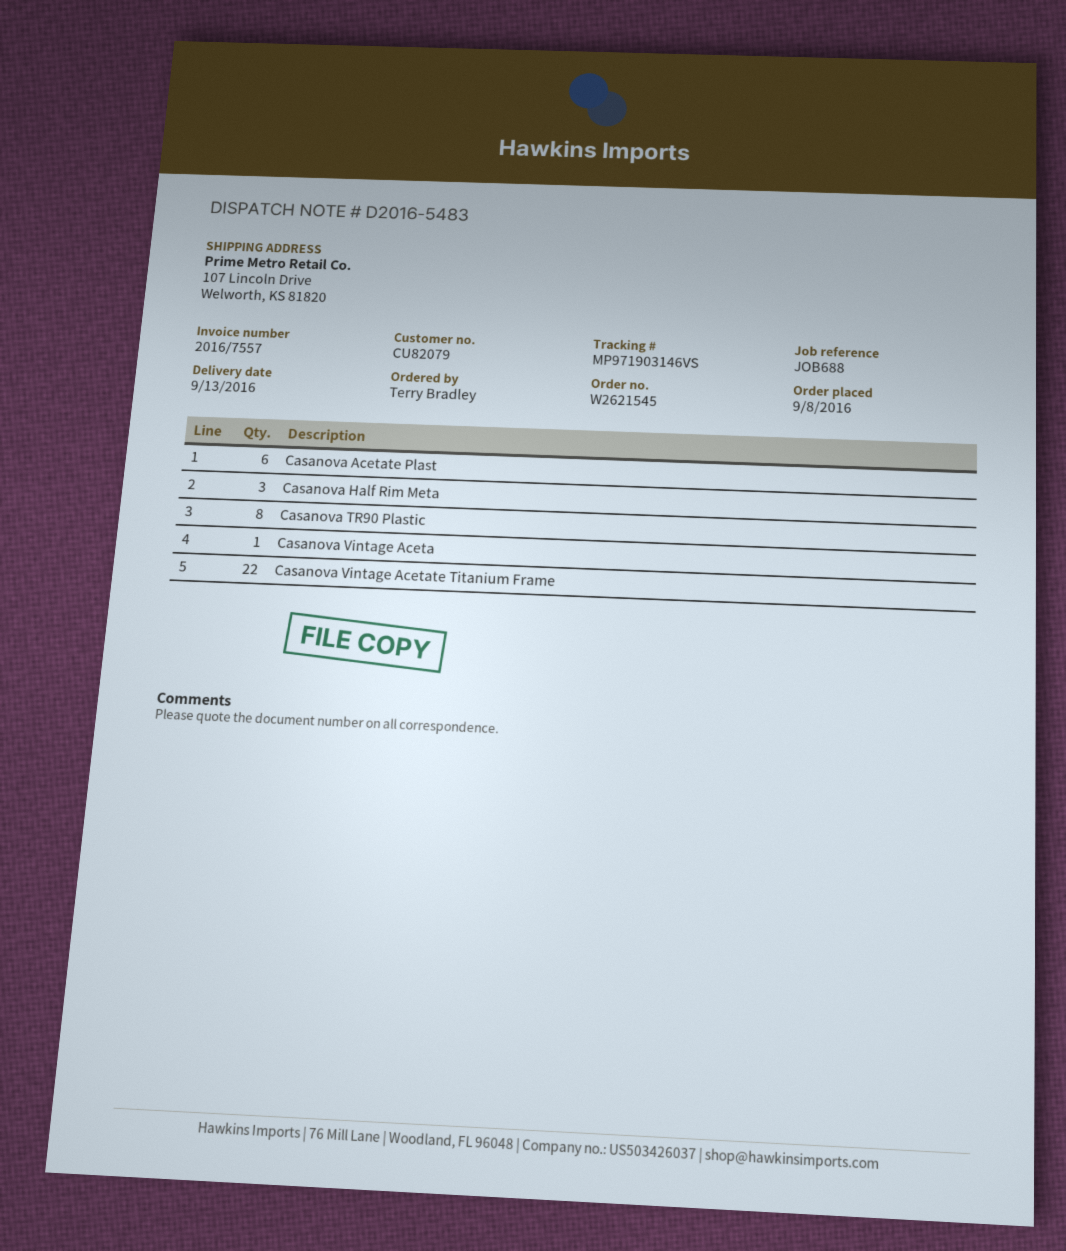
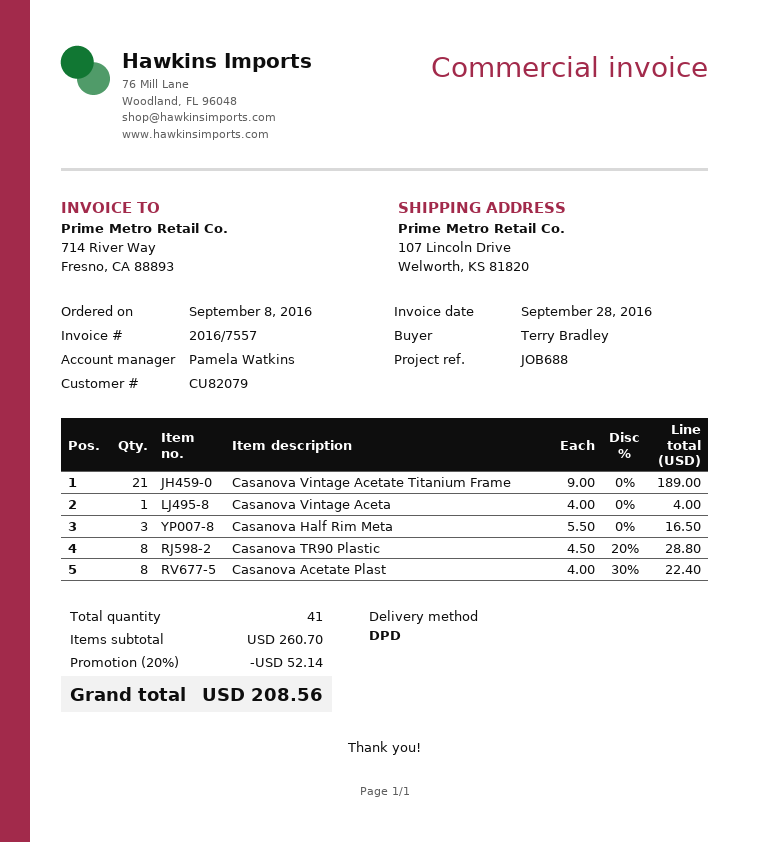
Casanova Acetate Plast: 6 -> 8
Casanova Vintage Acetate Titanium Frame: 22 -> 21

